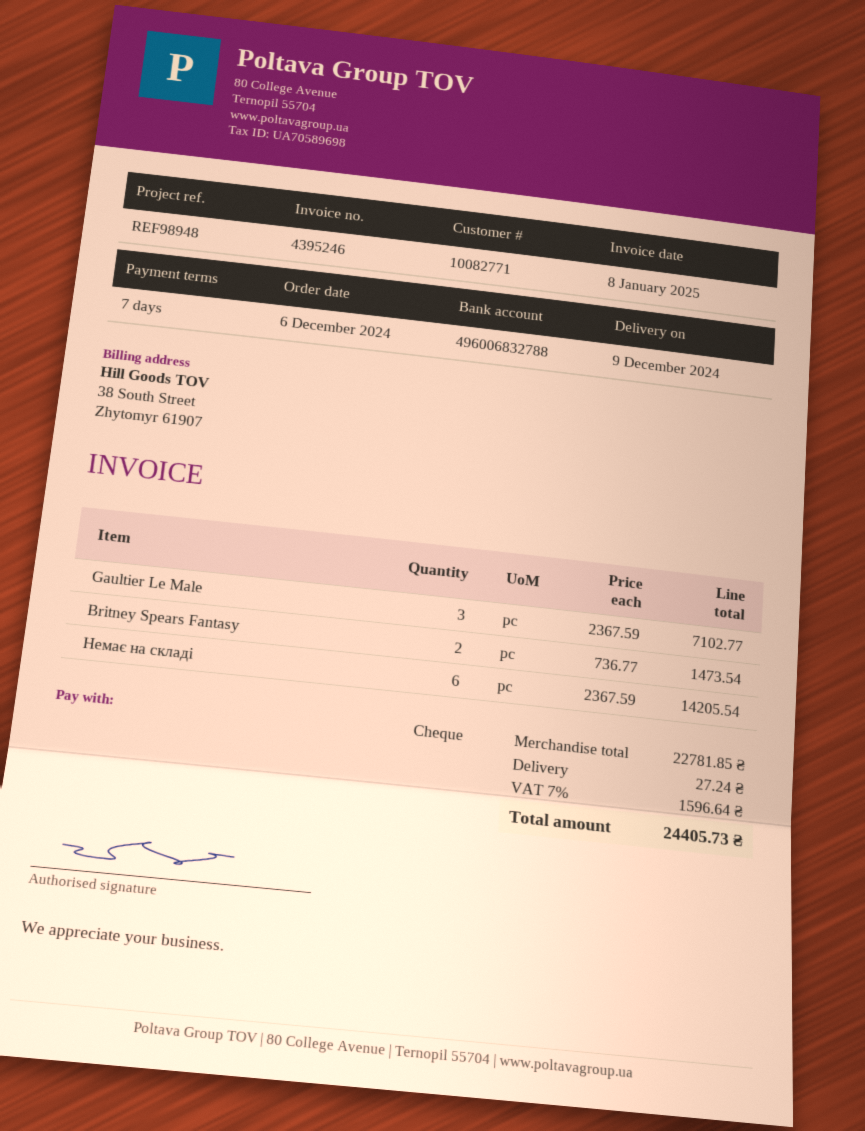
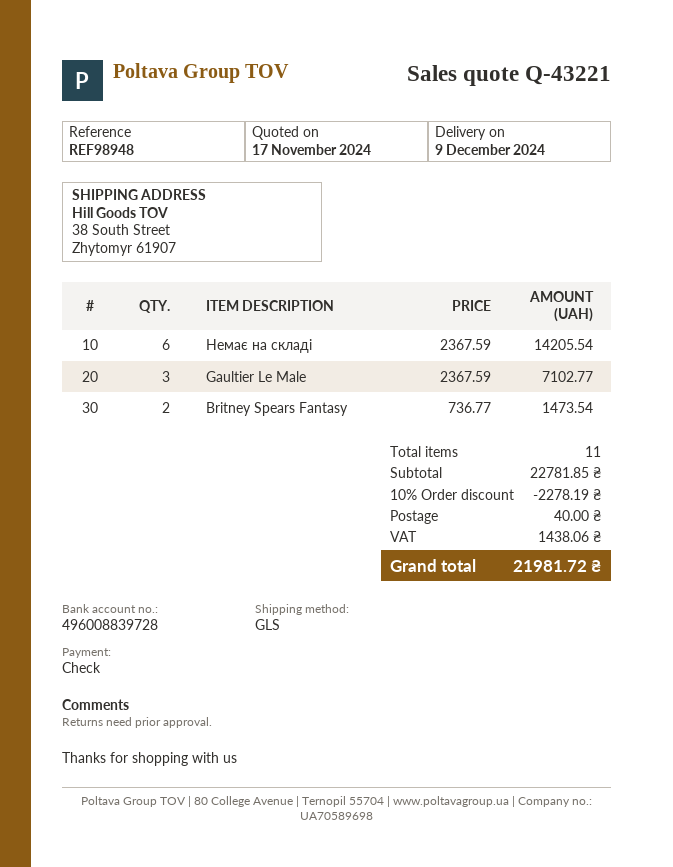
bank account: 496006832788 -> 496008839728
discount: none -> 10% = 2278.19
shipping: 27.24 -> 40.00
tax: 1596.64 -> 1438.06
total: 24405.73 -> 21981.72

